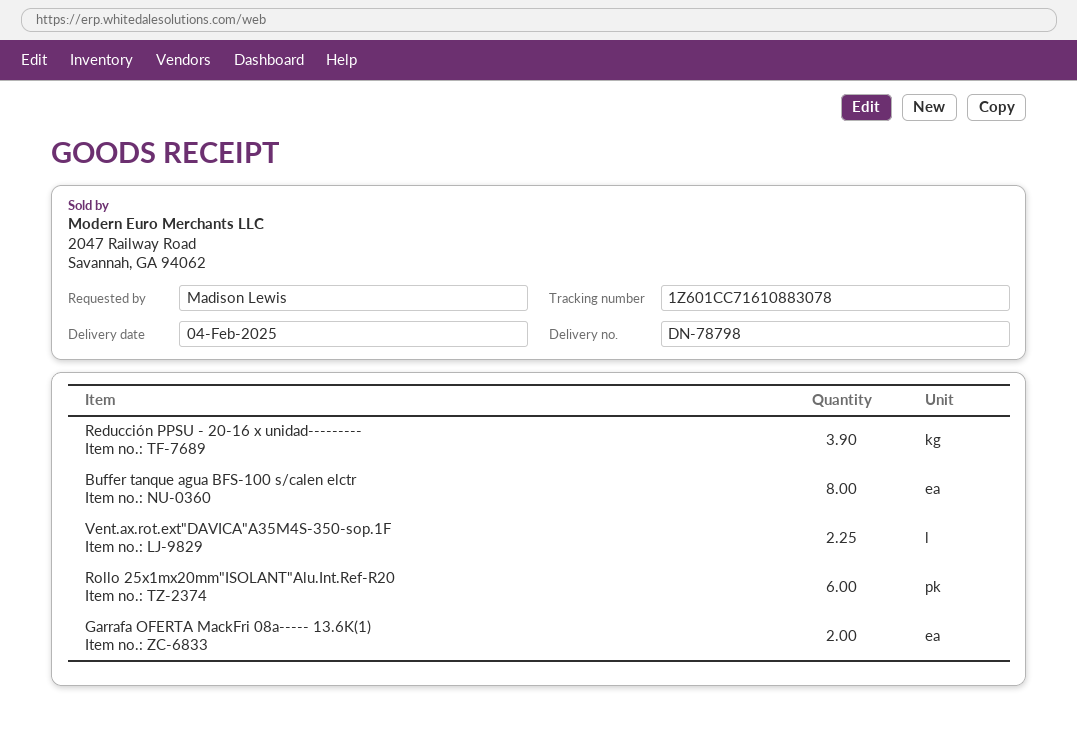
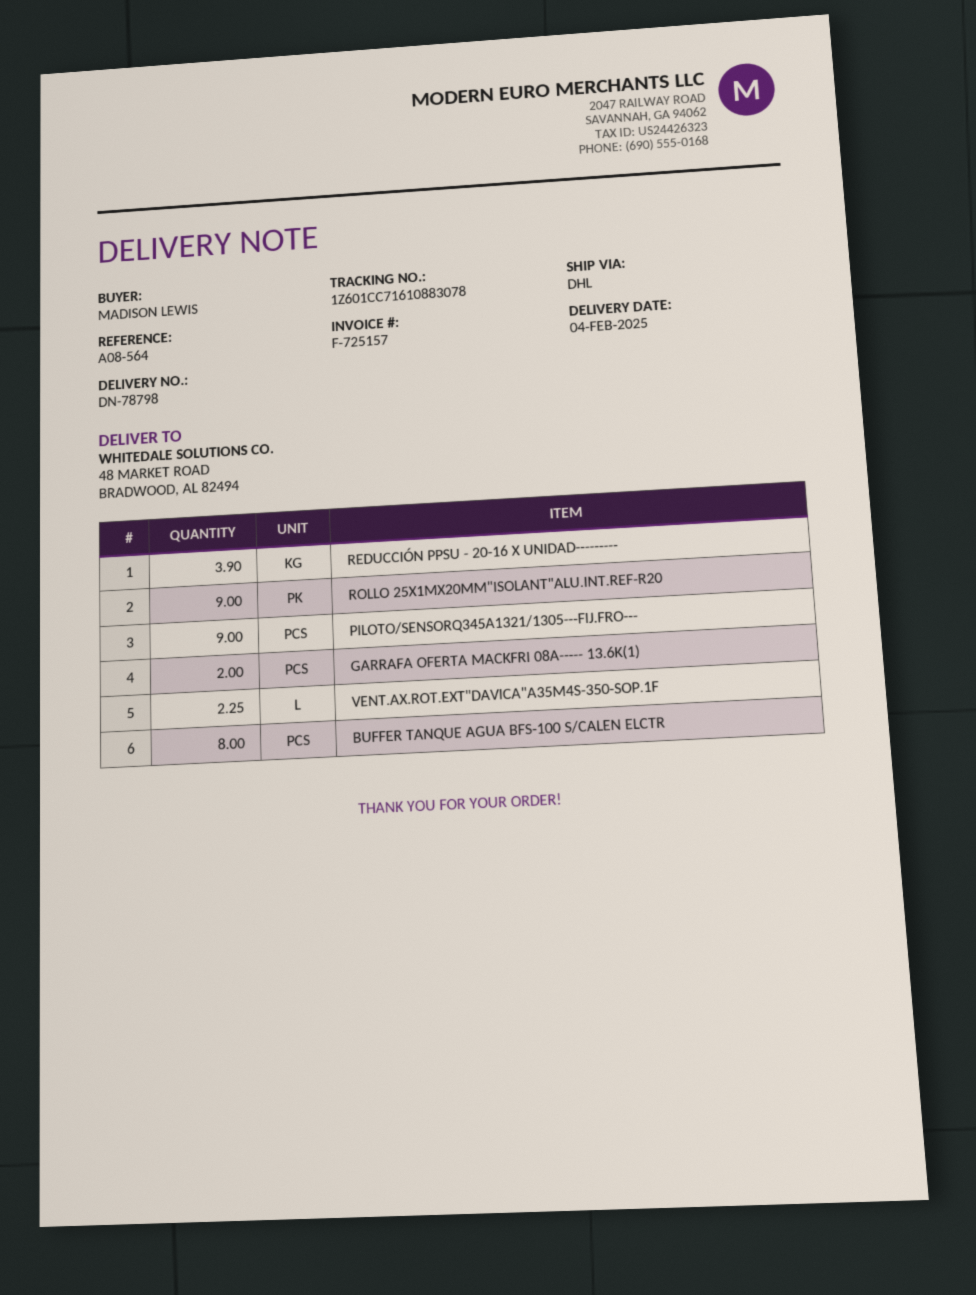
Rollo 25x1mx20mm"ISOLANT"Alu.Int.Ref-R20: 6 -> 9
PILOTO/SENSORQ345A1321/1305---FIJ.FRO---: none -> 9

